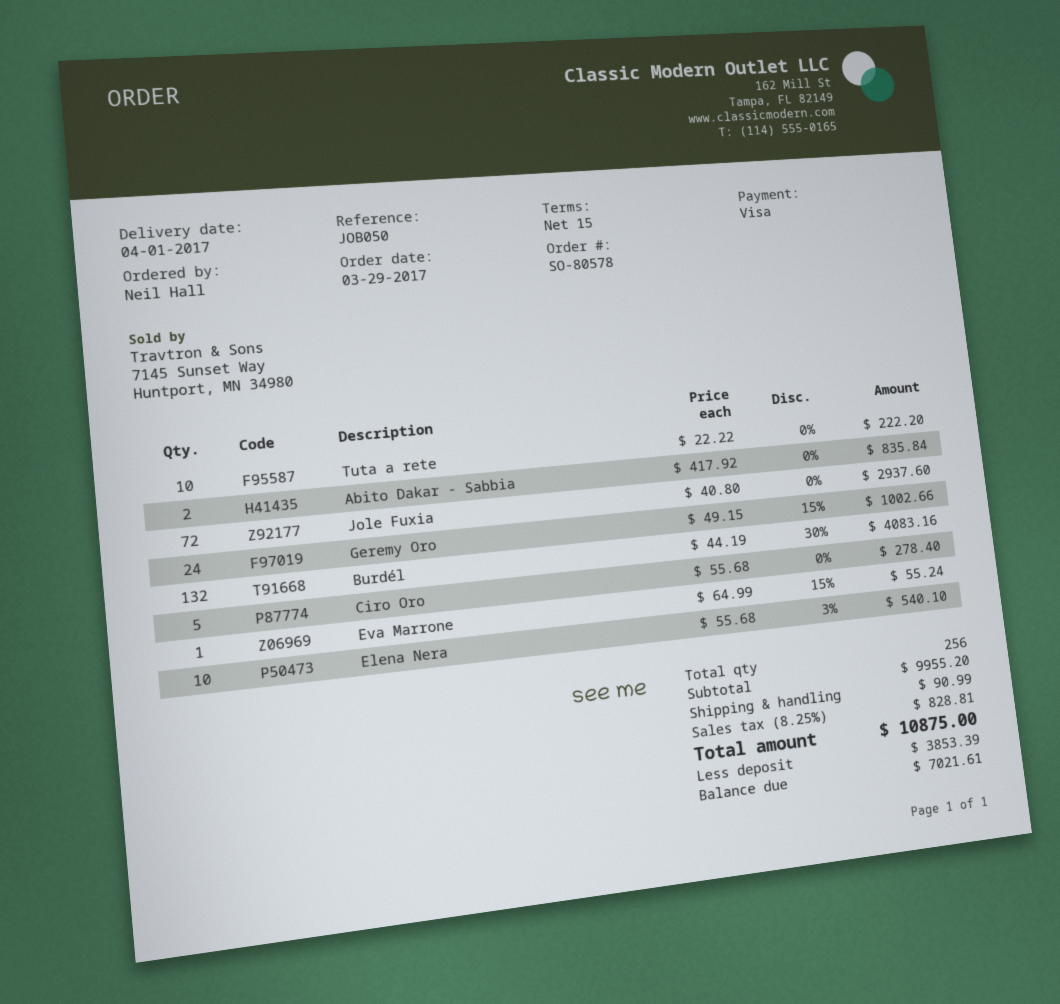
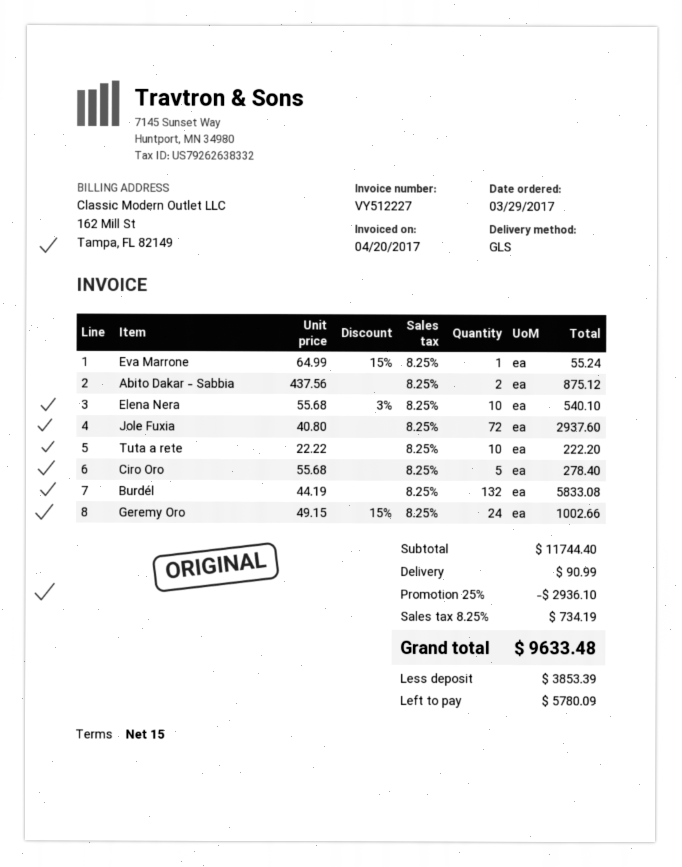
Abito Dakar - Sabbia: 2 x 417.92 = 835.84 -> 2 x 437.56 = 875.12
Burdél: 132 x 44.19 - 30% = 4083.16 -> 132 x 44.19 = 5833.08
subtotal: 9955.20 -> 11744.40
discount: none -> 25% = 2936.10
tax: 8.25% = 828.81 -> 8.25% = 734.19
total: 10875.00 -> 9633.48
balance: 7021.61 -> 5780.09

